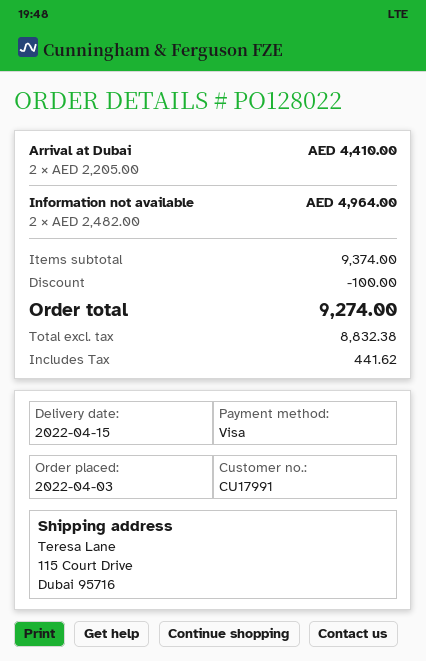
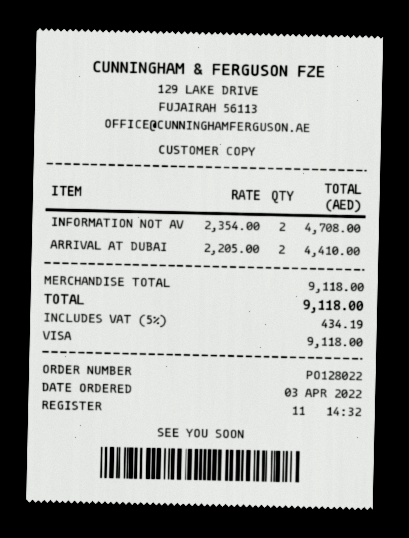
Information not available: 2 x 2482.00 = 4964.00 -> 2 x 2354.00 = 4708.00
subtotal: 9374.00 -> 9118.00
discount: 100.00 -> none
tax: 441.62 -> 434.19
total: 9274.00 -> 9118.00

